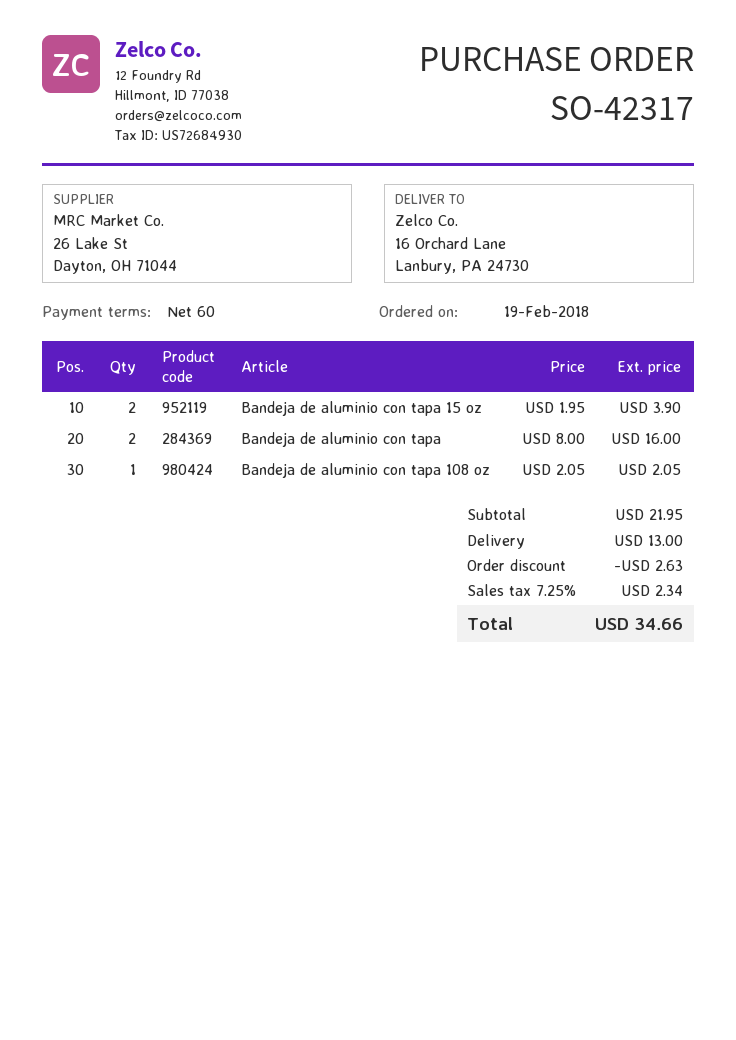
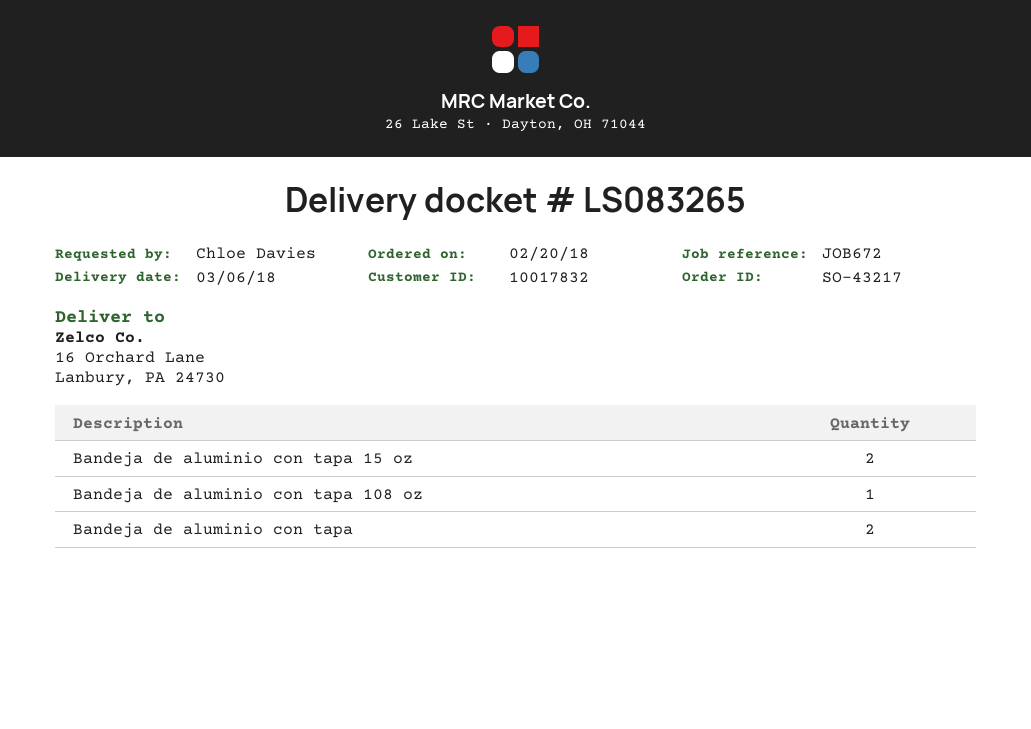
order number: SO-42317 -> SO-43217
order date: 2018-02-19 -> 2018-02-20

